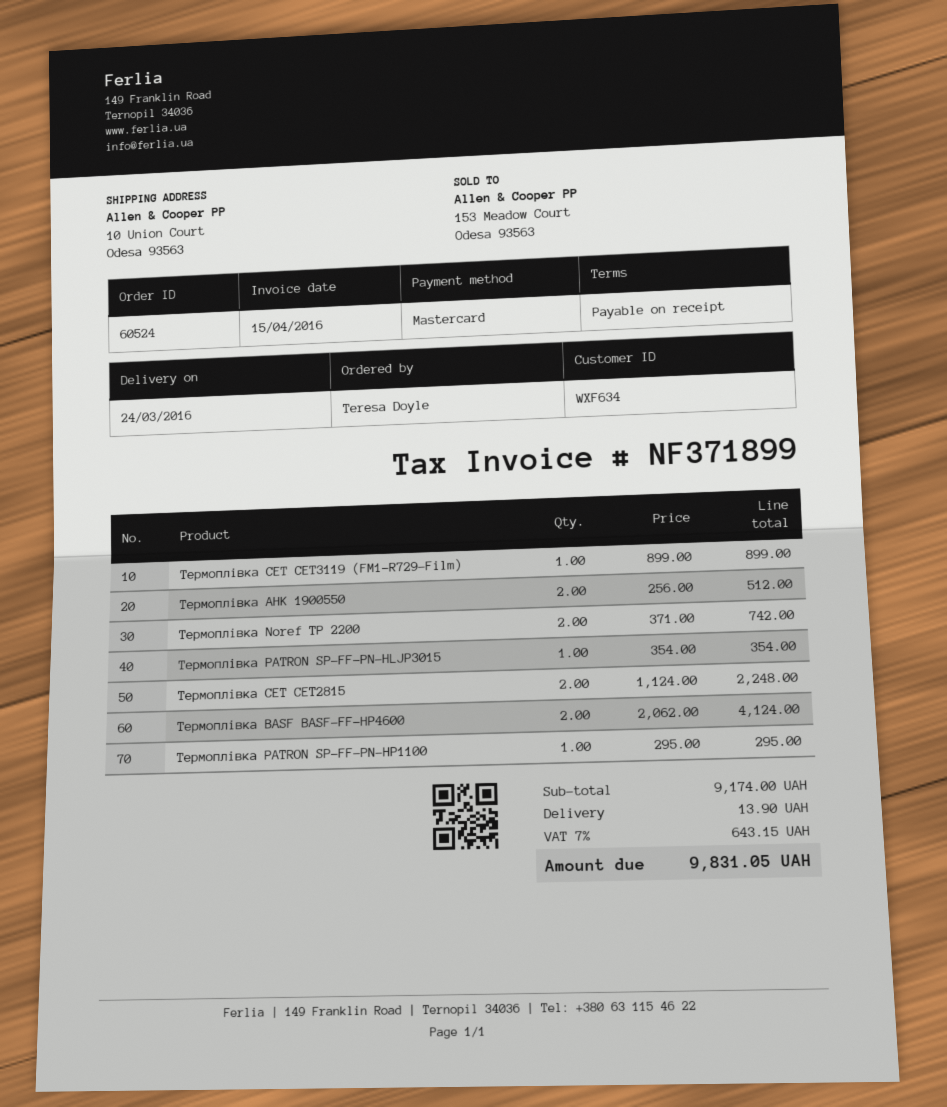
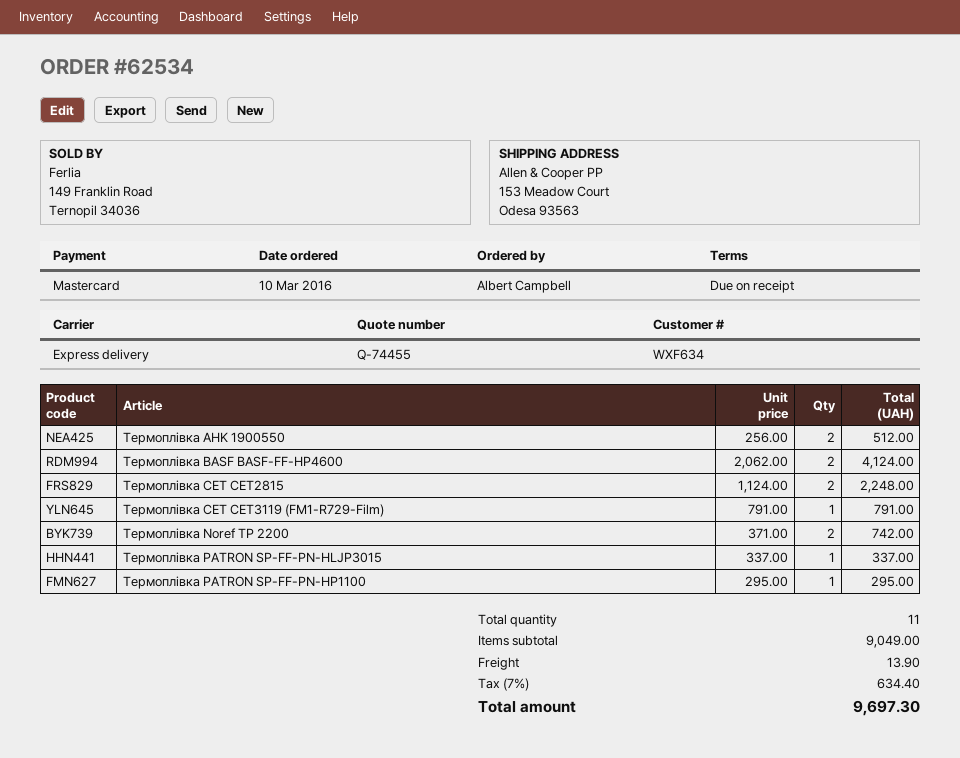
order number: 60524 -> 62534
ordered by: Teresa Doyle -> Albert Campbell
ship to: 10 Union Court, Odesa 93563 -> 153 Meadow Court, Odesa 93563
Термоплівка CET CET3119 (FM1-R729-Film): 1 x 899.00 = 899.00 -> 1 x 791.00 = 791.00
Термоплівка PATRON SP-FF-PN-HLJP3015: 1 x 354.00 = 354.00 -> 1 x 337.00 = 337.00
subtotal: 9174.00 -> 9049.00
tax: 7% = 643.15 -> 7% = 634.40
total: 9831.05 -> 9697.30

